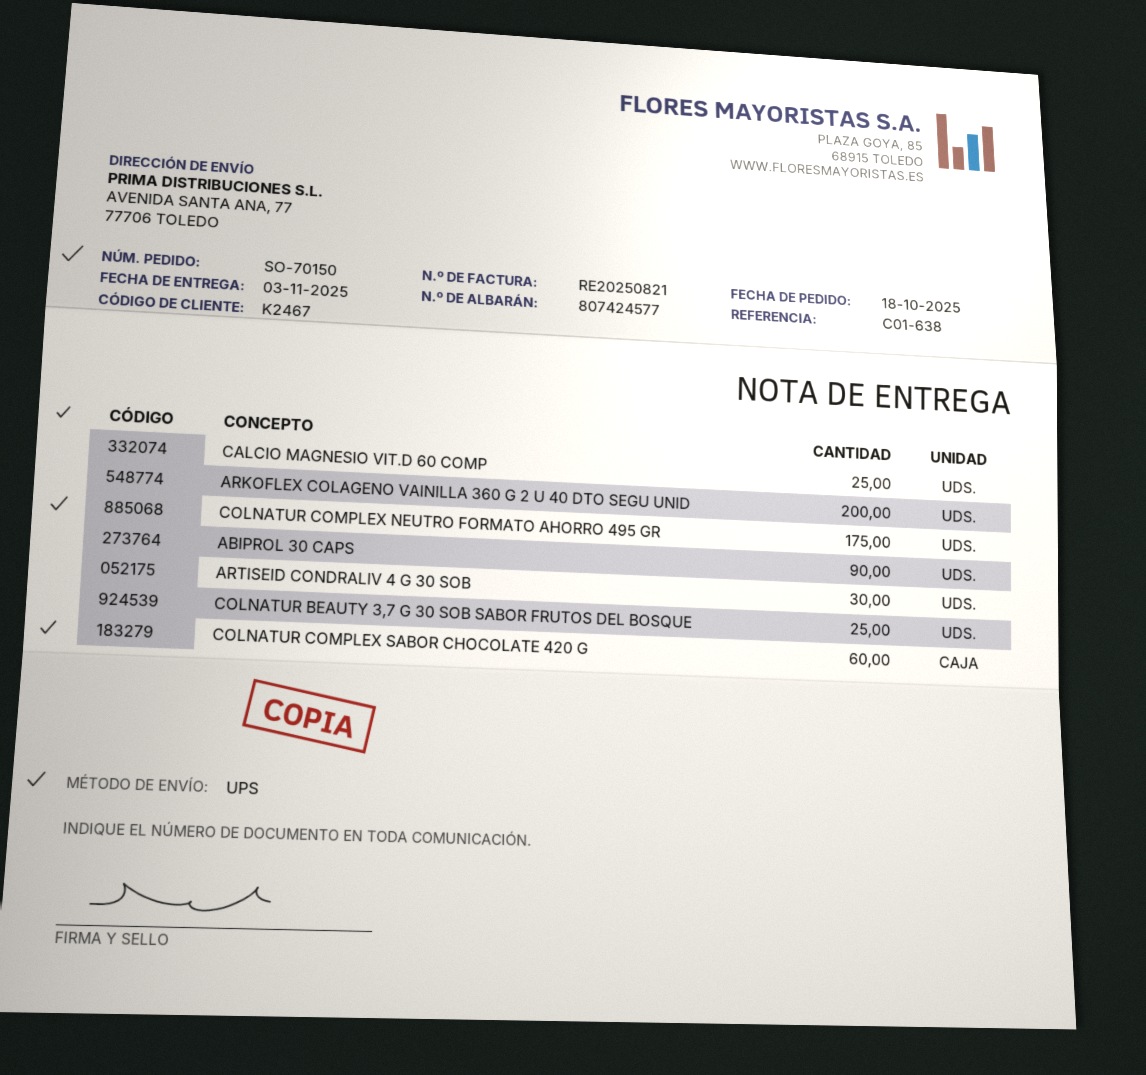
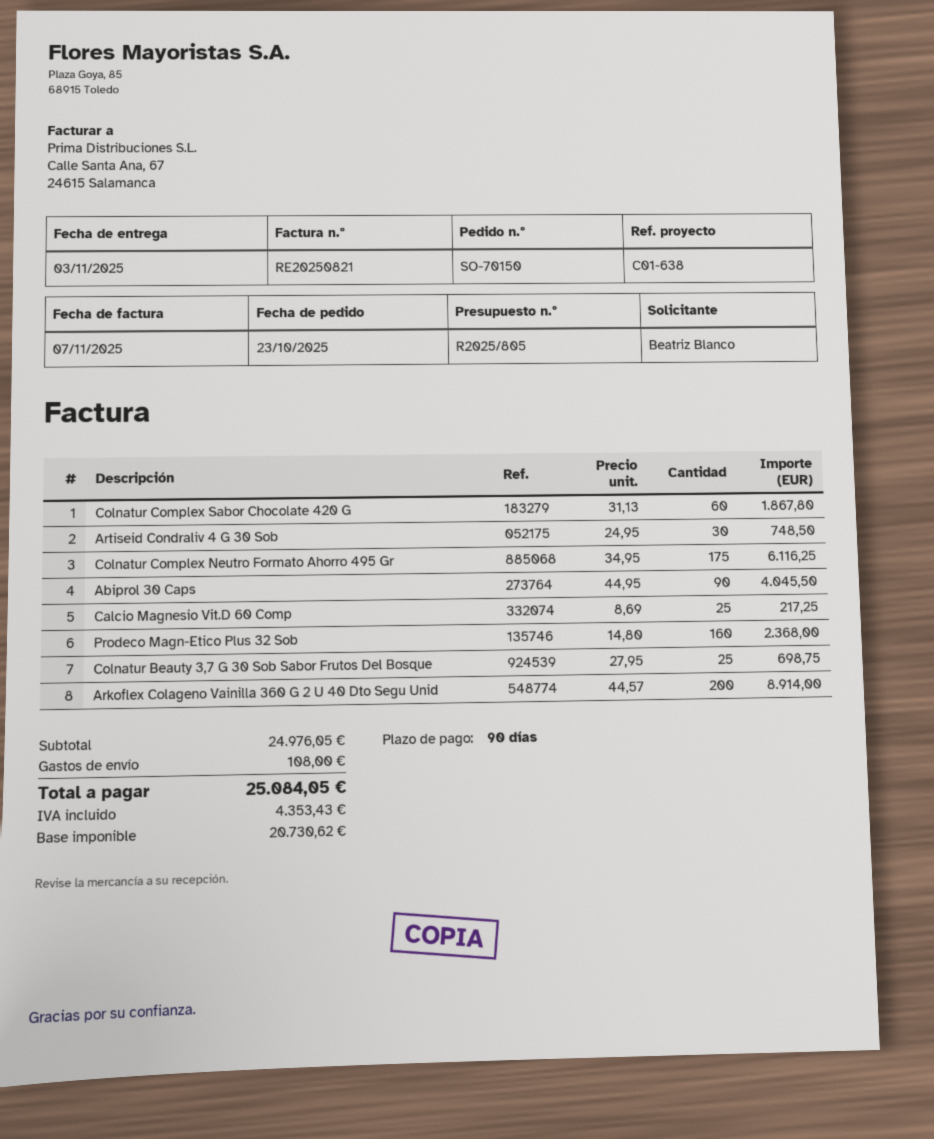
order date: 2025-10-18 -> 2025-10-23
Prodeco Magn-Etico Plus 32 Sob: none -> 160

